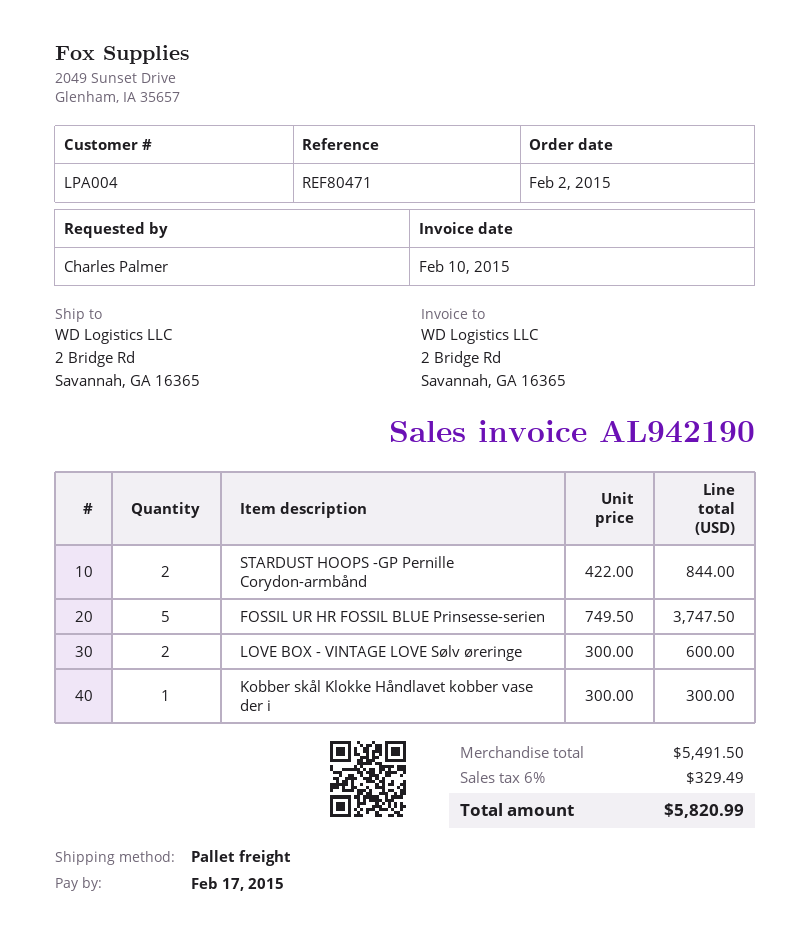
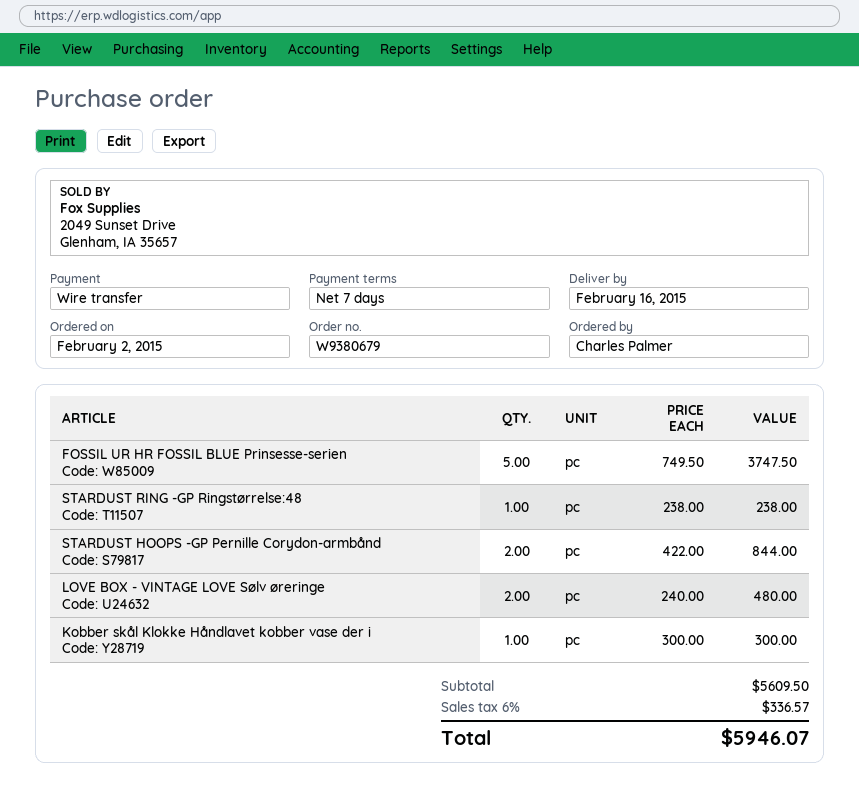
LOVE BOX - VINTAGE LOVE Sølv øreringe: 2 x 300.00 = 600.00 -> 2 x 240.00 = 480.00
STARDUST RING -GP Ringstørrelse:48: none -> 1 x 238.00 = 238.00
subtotal: 5491.50 -> 5609.50
tax: 6% = 329.49 -> 6% = 336.57
total: 5820.99 -> 5946.07

